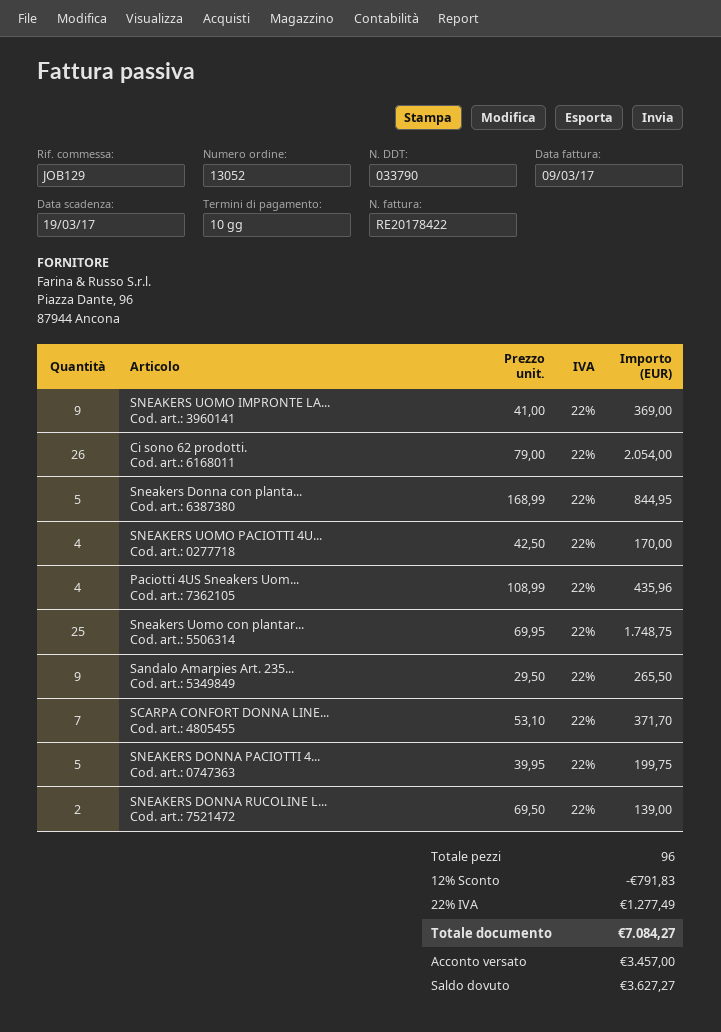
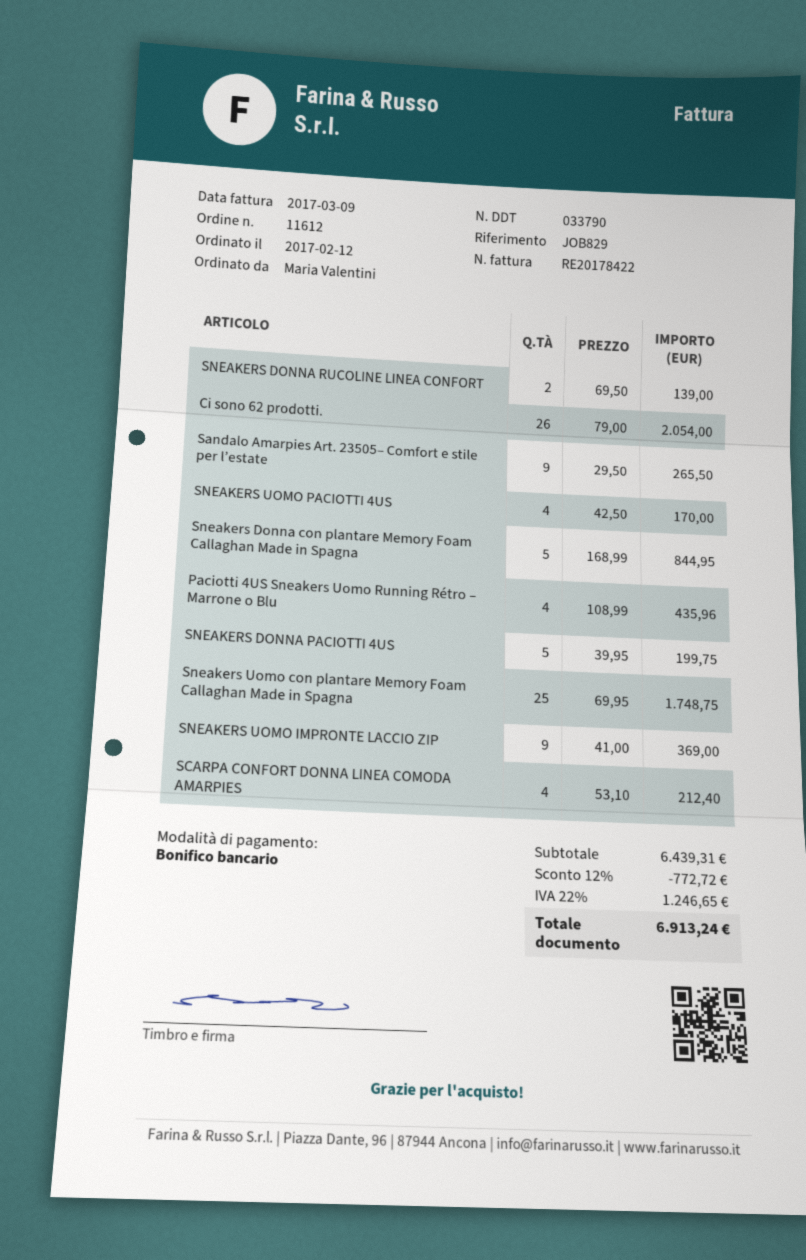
order number: 13052 -> 11612
reference: JOB129 -> JOB829
SCARPA CONFORT DONNA LINE...: 7 x 53.10 = 371.70 -> 4 x 53.10 = 212.40
discount: 12% = 791.83 -> 12% = 772.72
tax: 22% = 1277.49 -> 22% = 1246.65
total: 7084.27 -> 6913.24

